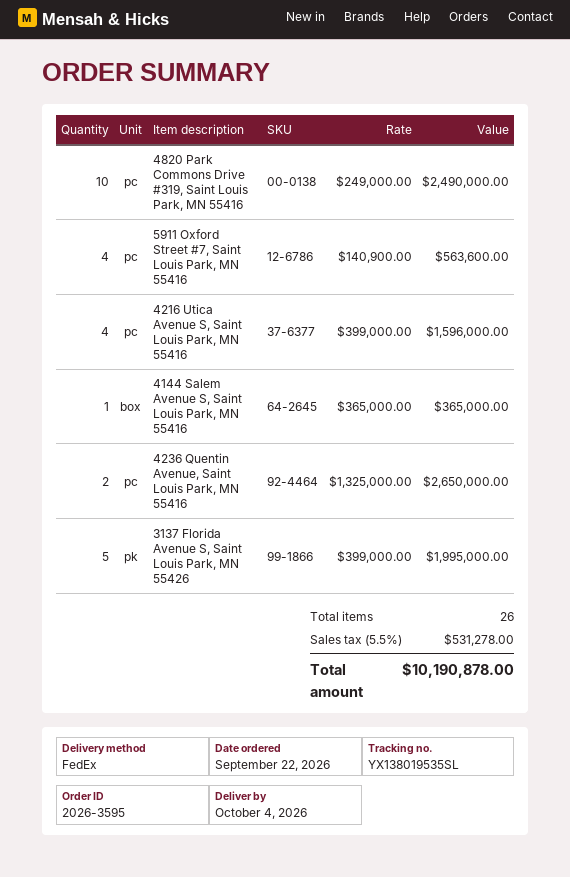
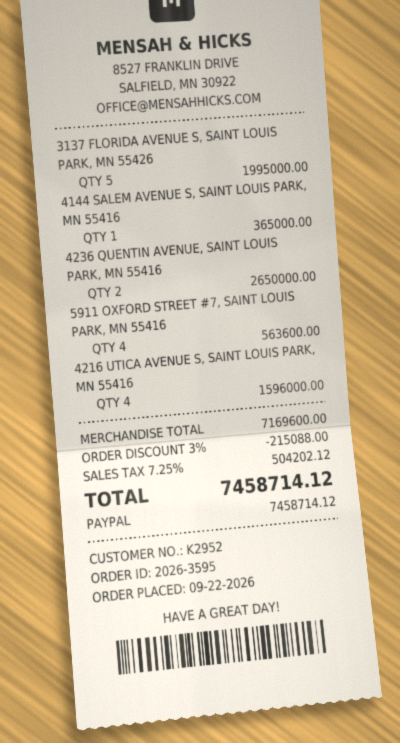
4820 Park Commons Drive #319, Saint Louis Park, MN 55416: 10 for 2490000.00 -> none
discount: none -> 3% = 215088.00
tax: 5.5% = 531278.00 -> 7.25% = 504202.12
total: 10190878.00 -> 7458714.12

